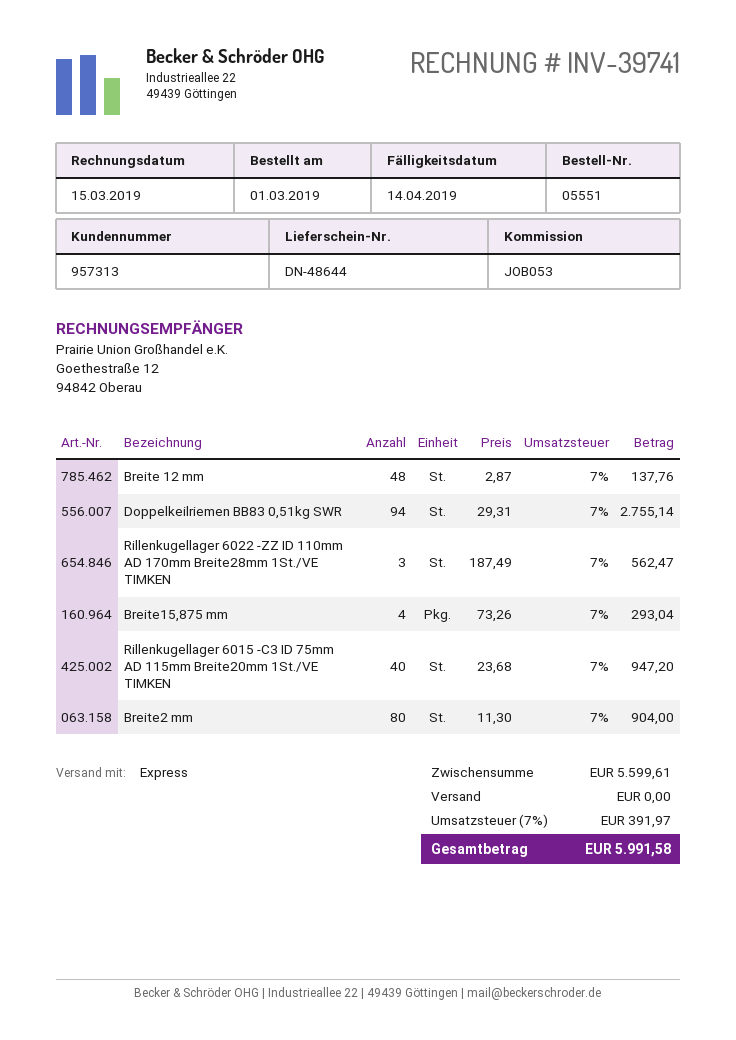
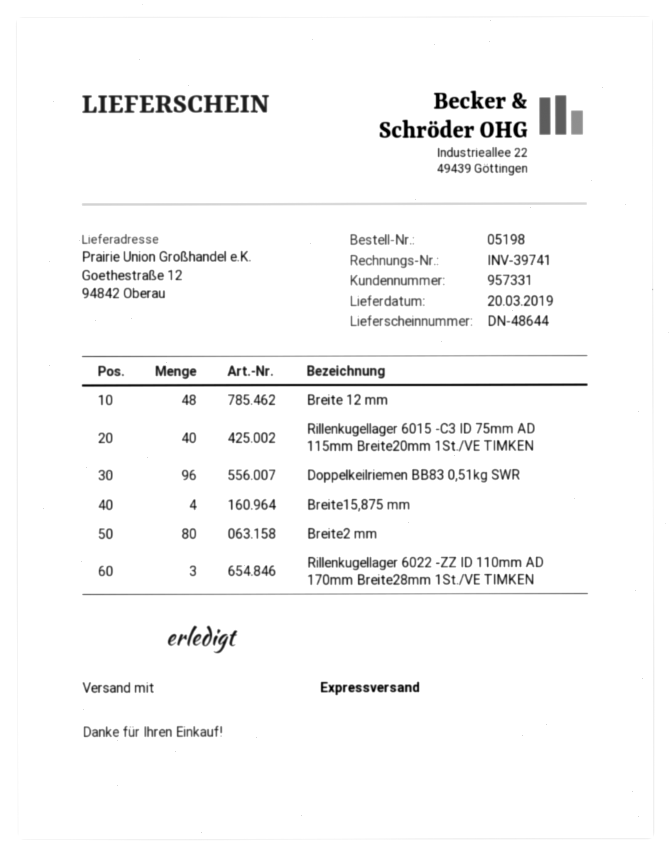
order number: 05551 -> 05198
customer number: 957313 -> 957331
Doppelkeilriemen BB83 0,51kg SWR: 94 -> 96

